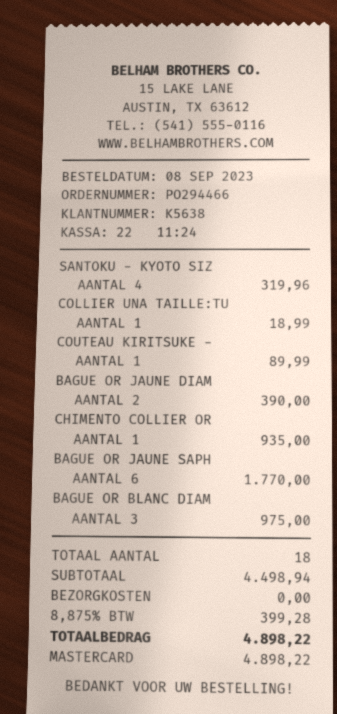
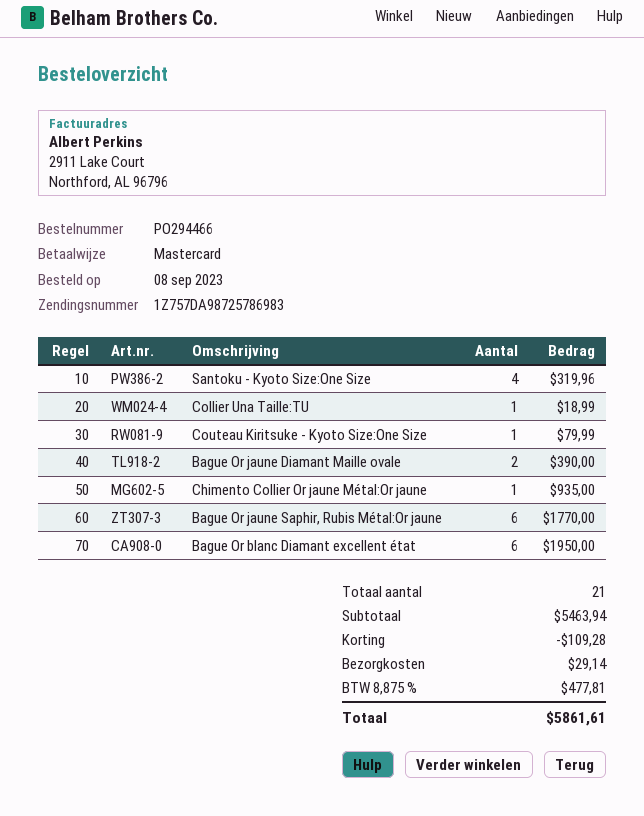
COUTEAU KIRITSUKE -: 1 for 89.99 -> 1 for 79.99
BAGUE OR BLANC DIAM: 3 for 975.00 -> 6 for 1950.00
total quantity: 18 -> 21
subtotal: 4498.94 -> 5463.94
discount: none -> 109.28
shipping: 0.00 -> 29.14
tax: 8.875% = 399.28 -> 8.875% = 477.81
total: 4898.22 -> 5861.61

